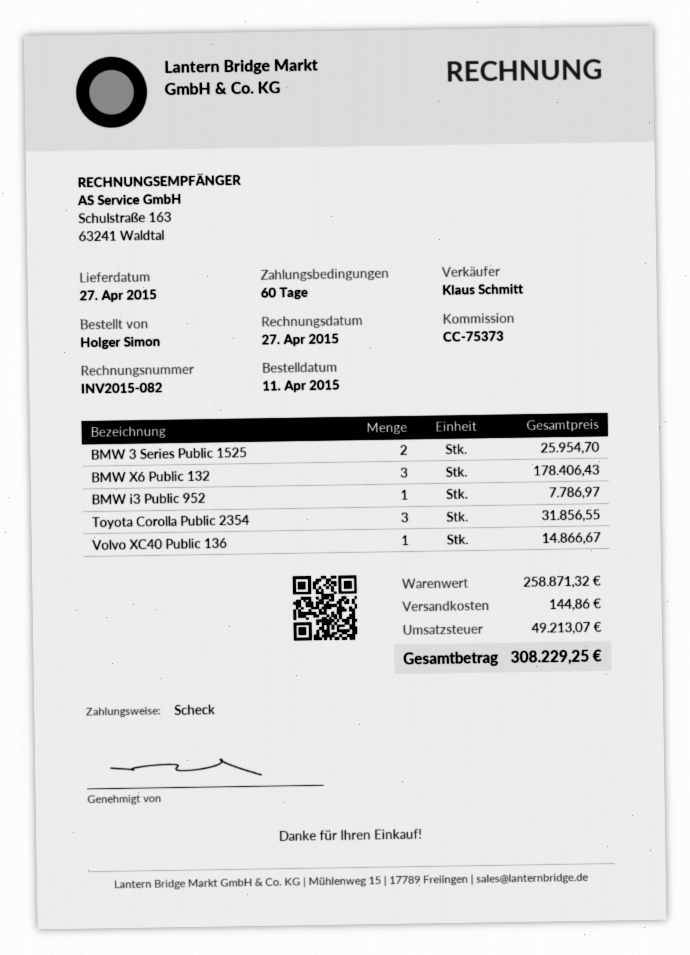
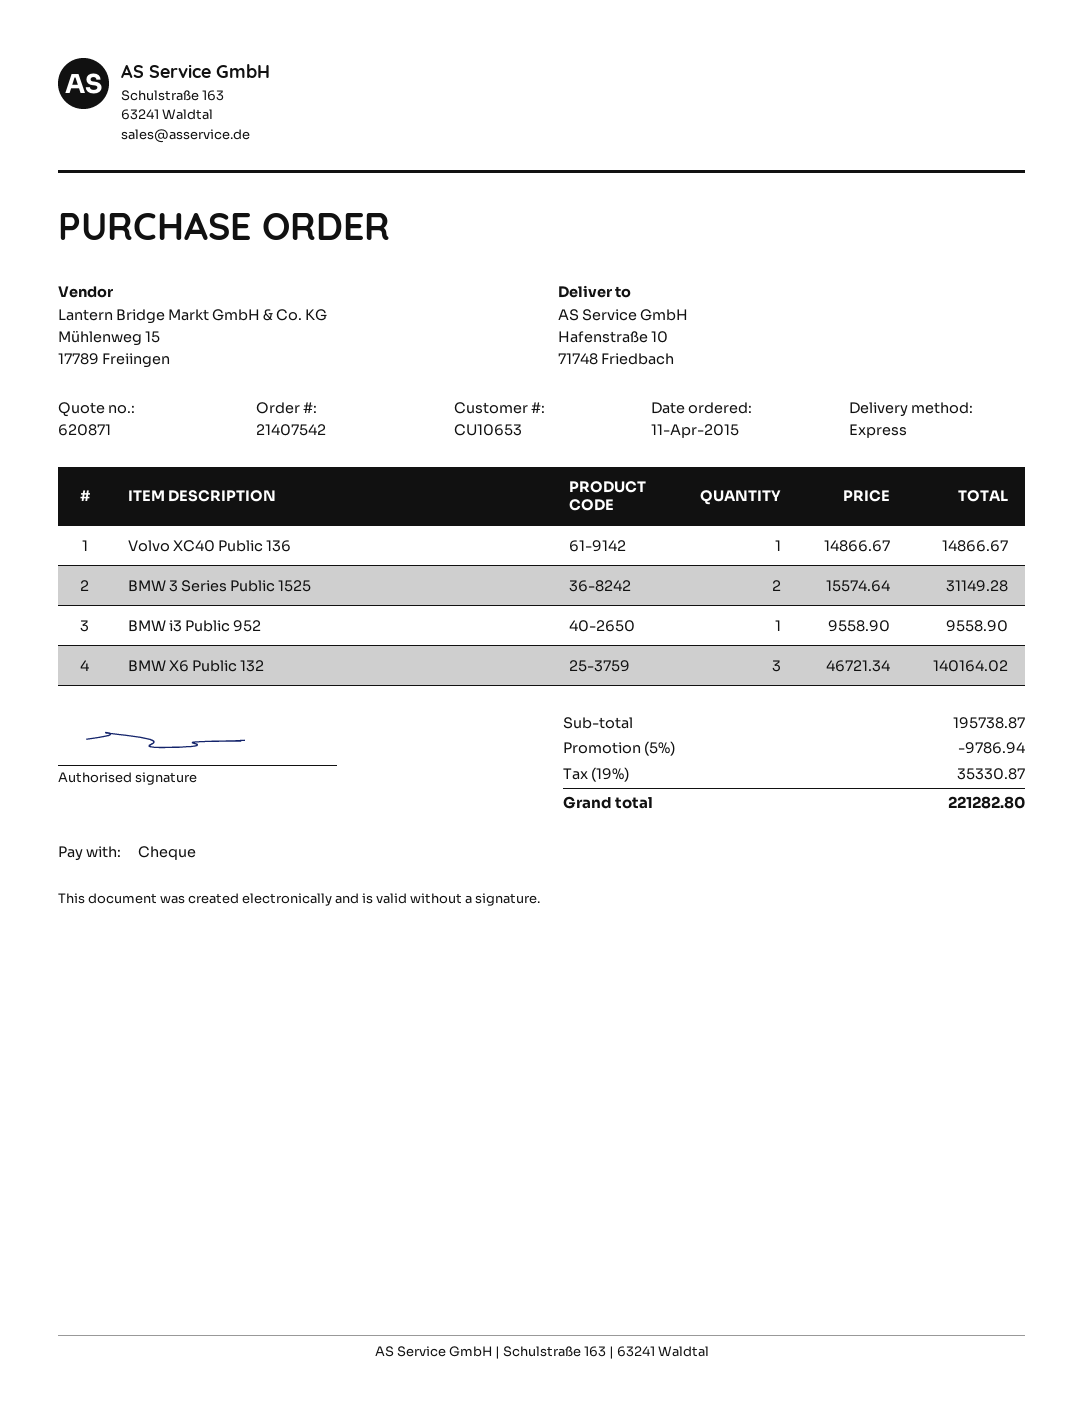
BMW 3 Series Public 1525: 2 for 25954.70 -> 2 for 31149.28
BMW X6 Public 132: 3 for 178406.43 -> 3 for 140164.02
BMW i3 Public 952: 1 for 7786.97 -> 1 for 9558.90
Toyota Corolla Public 2354: 3 for 31856.55 -> none
subtotal: 258871.32 -> 195738.87
discount: none -> 5% = 9786.94
shipping: 144.86 -> none
tax: 49213.07 -> 35330.87
total: 308229.25 -> 221282.80

